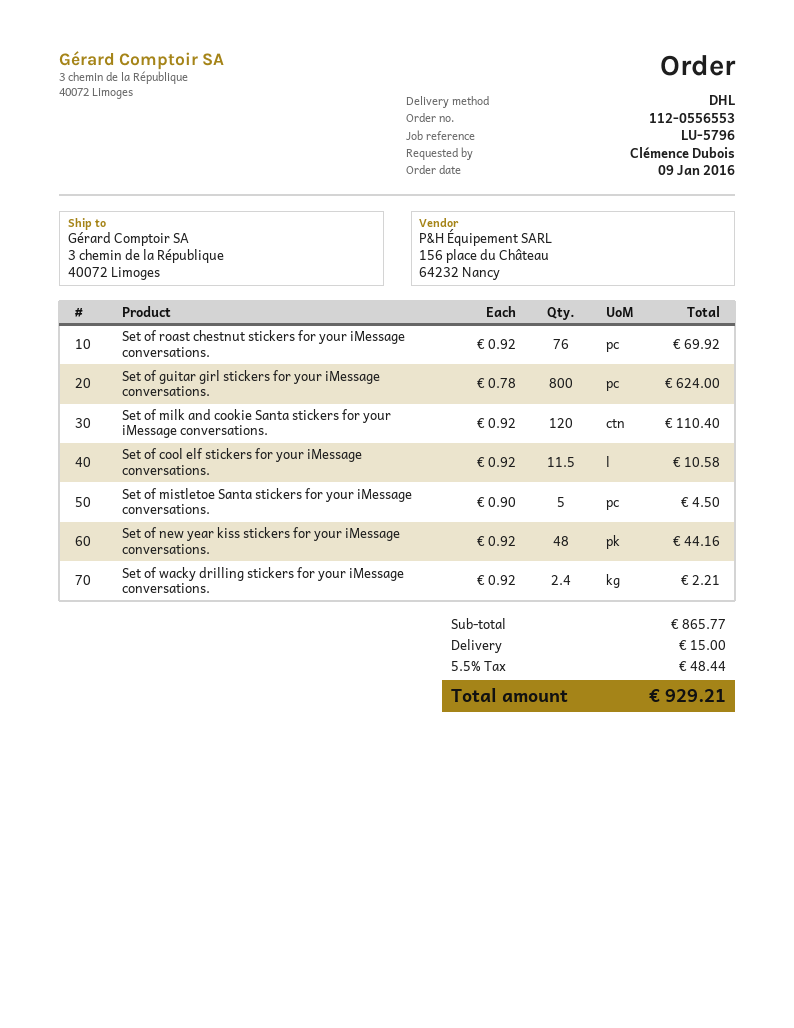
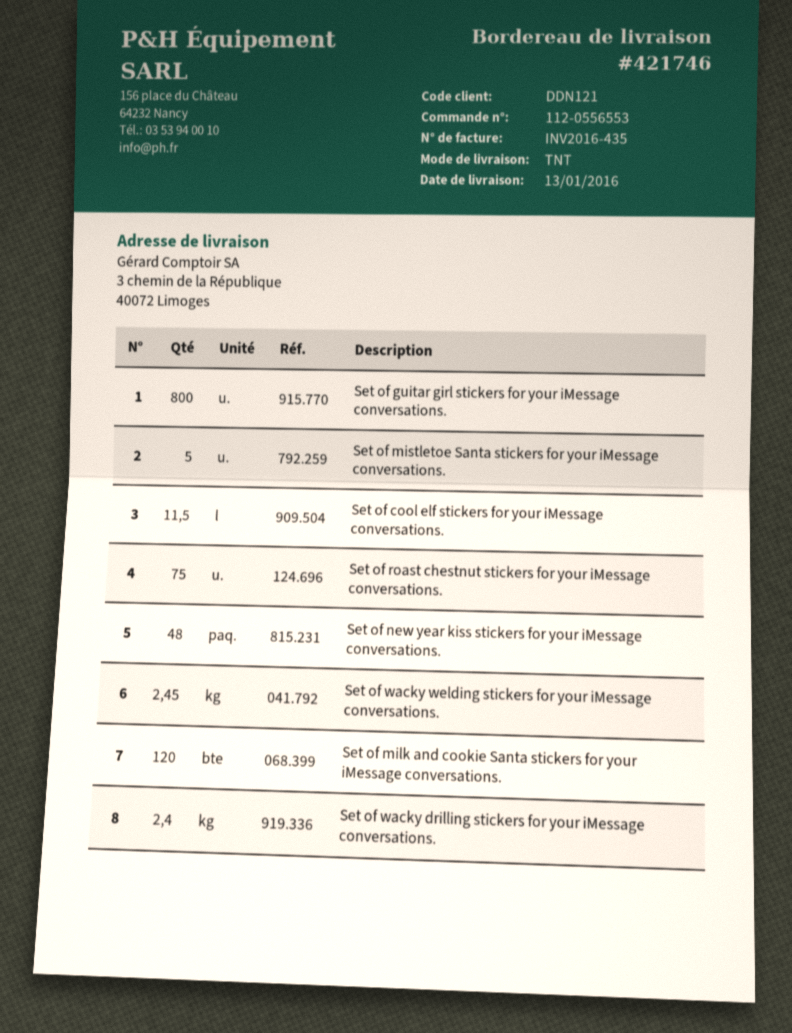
shipping method: DHL -> TNT
Set of roast chestnut stickers for your iMessage conversations.: 76 -> 75
Set of wacky welding stickers for your iMessage conversations.: none -> 2.45

